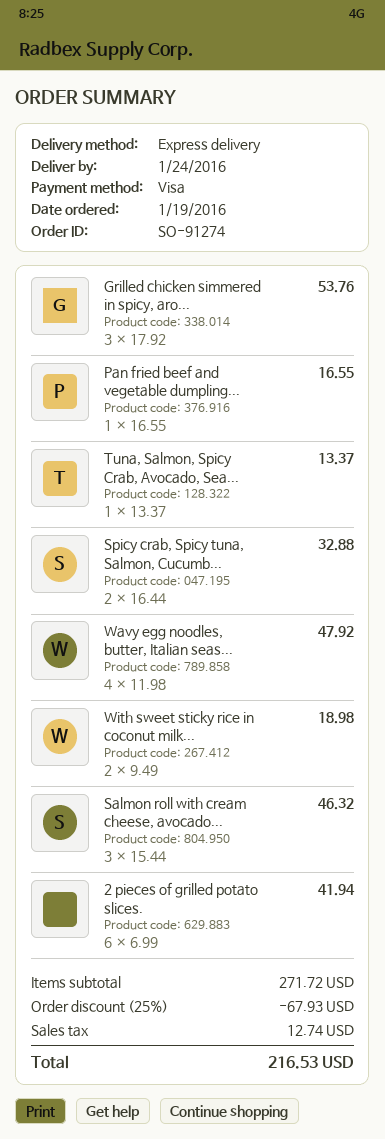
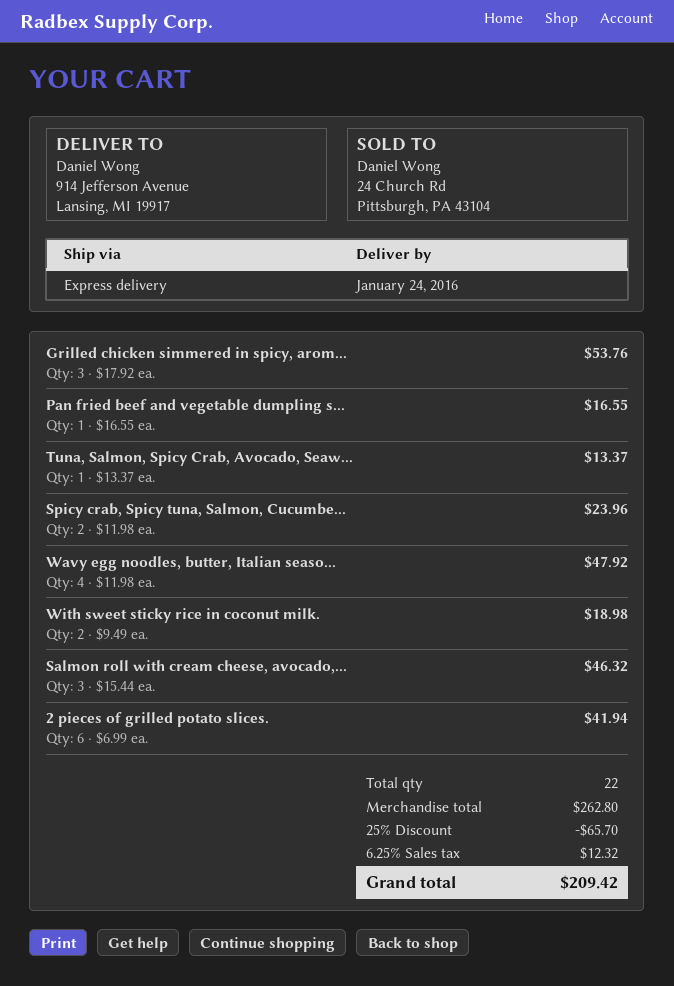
Spicy crab, Spicy tuna, Salmon, Cucumb...: 2 x 16.44 = 32.88 -> 2 x 11.98 = 23.96
subtotal: 271.72 -> 262.80
discount: 25% = 67.93 -> 25% = 65.70
tax: 12.74 -> 12.32
total: 216.53 -> 209.42

